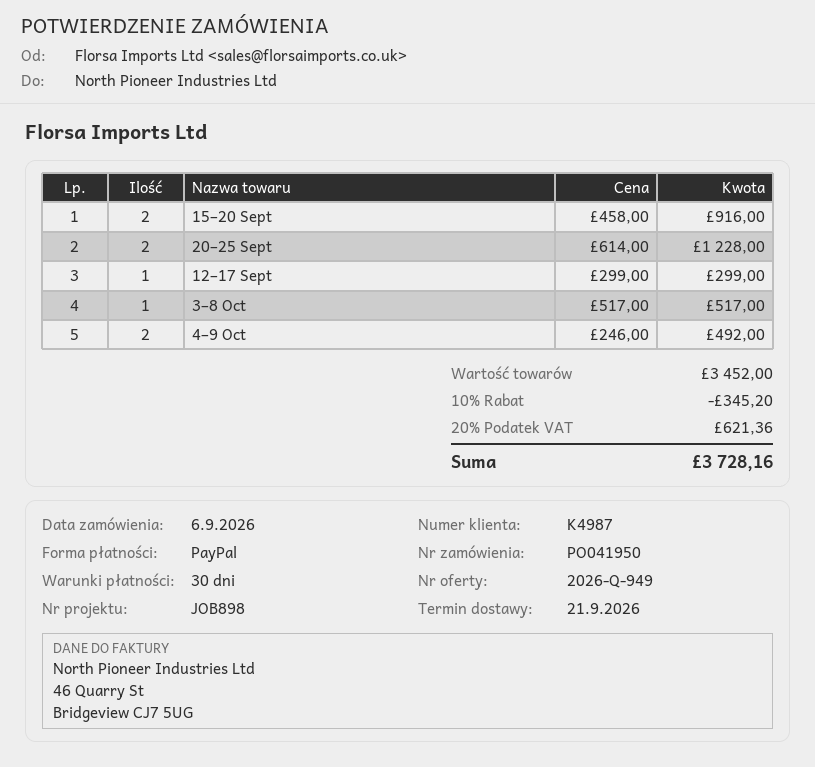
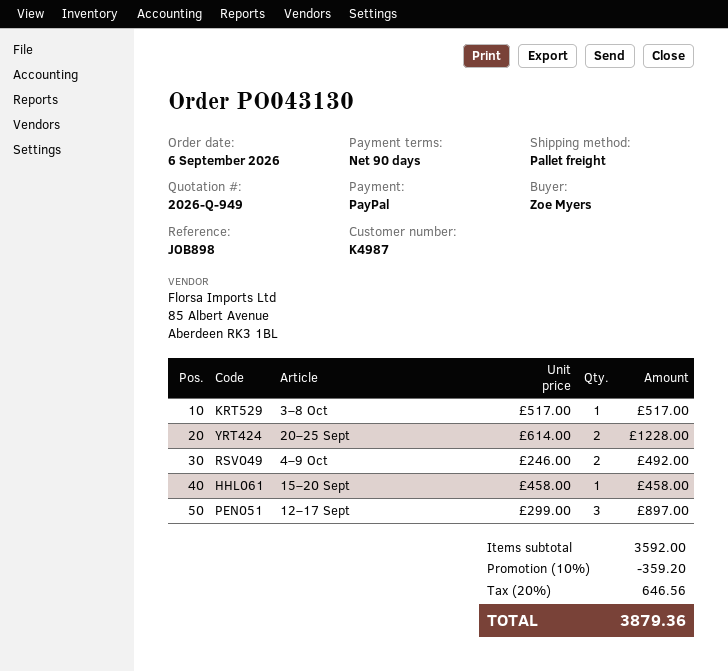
order number: PO041950 -> PO043130
payment terms: 30 days -> 90 days
15–20 Sept: 2 x 458.00 = 916.00 -> 1 x 458.00 = 458.00
12–17 Sept: 1 x 299.00 = 299.00 -> 3 x 299.00 = 897.00
subtotal: 3452.00 -> 3592.00
discount: 10% = 345.20 -> 10% = 359.20
tax: 20% = 621.36 -> 20% = 646.56
total: 3728.16 -> 3879.36

